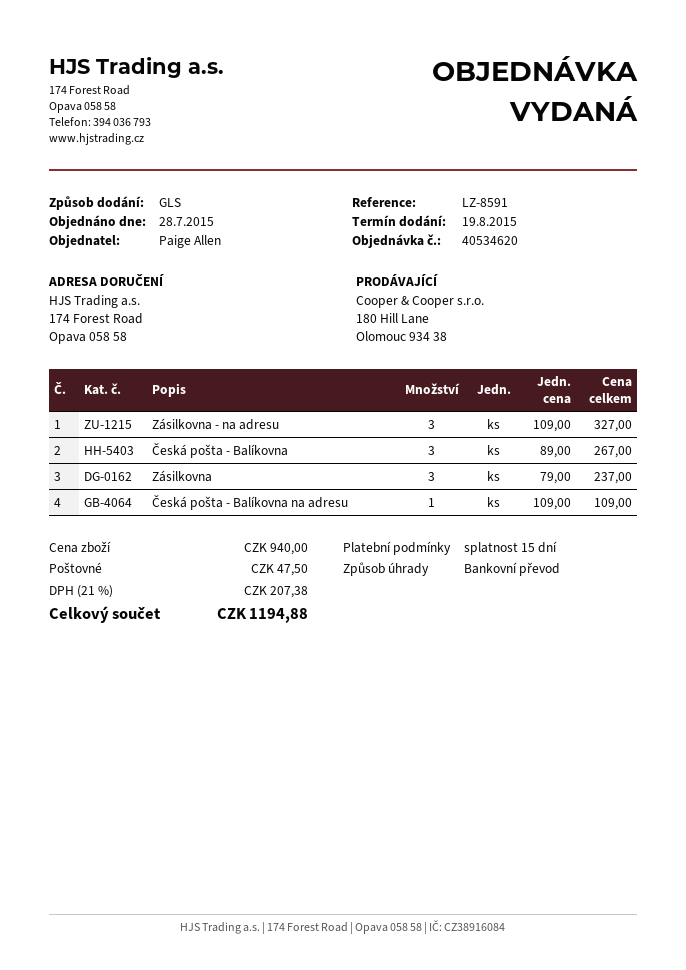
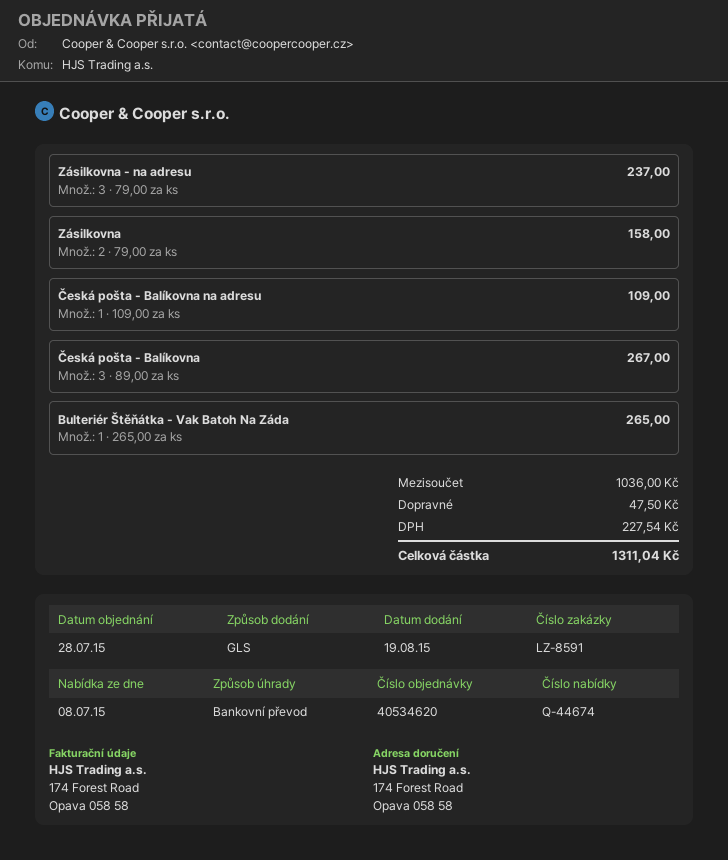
Zásilkovna - na adresu: 3 x 109.00 = 327.00 -> 3 x 79.00 = 237.00
Zásilkovna: 3 x 79.00 = 237.00 -> 2 x 79.00 = 158.00
Bulteriér Štěňátka - Vak Batoh Na Záda: none -> 1 x 265.00 = 265.00
subtotal: 940.00 -> 1036.00
tax: 207.38 -> 227.54
total: 1194.88 -> 1311.04

